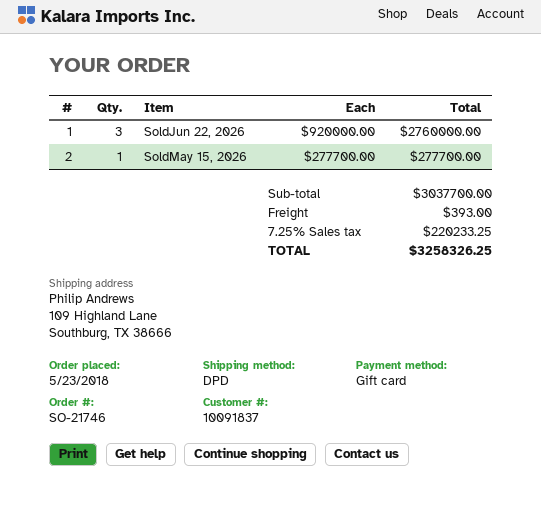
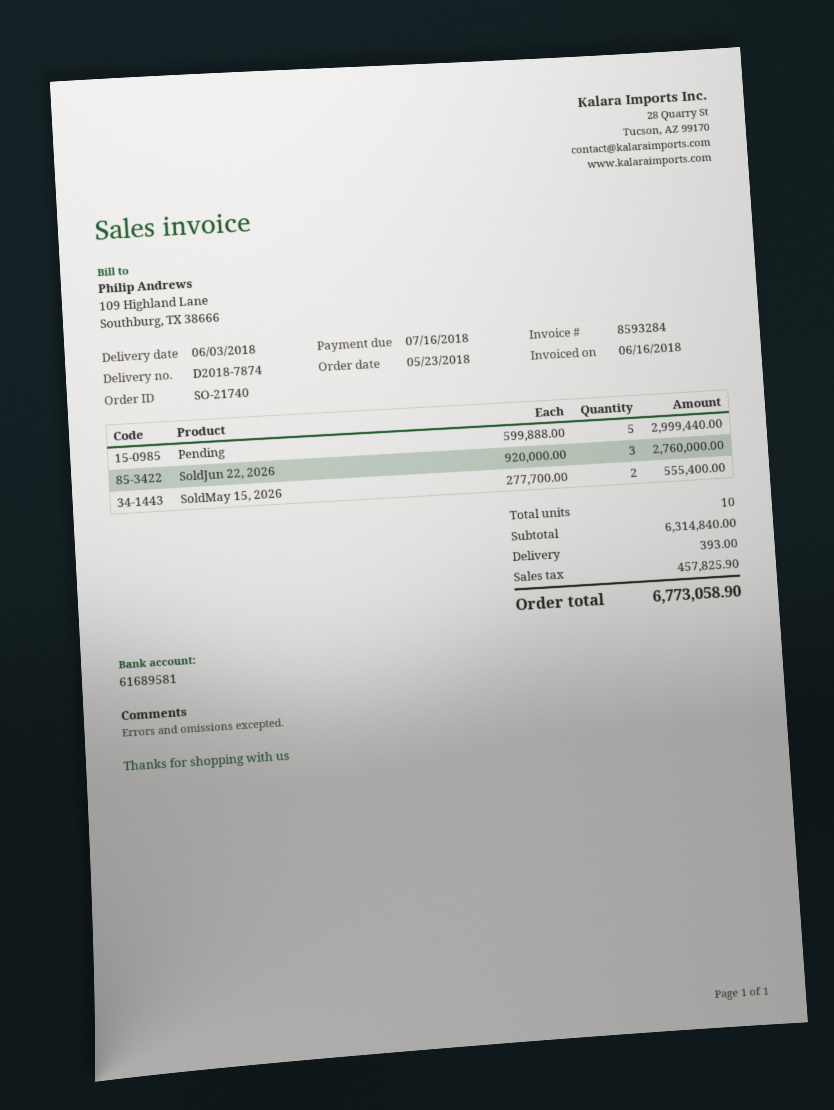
order number: SO-21746 -> SO-21740
SoldMay 15, 2026: 1 x 277700.00 = 277700.00 -> 2 x 277700.00 = 555400.00
Pending: none -> 5 x 599888.00 = 2999440.00
subtotal: 3037700.00 -> 6314840.00
tax: 220233.25 -> 457825.90
total: 3258326.25 -> 6773058.90

